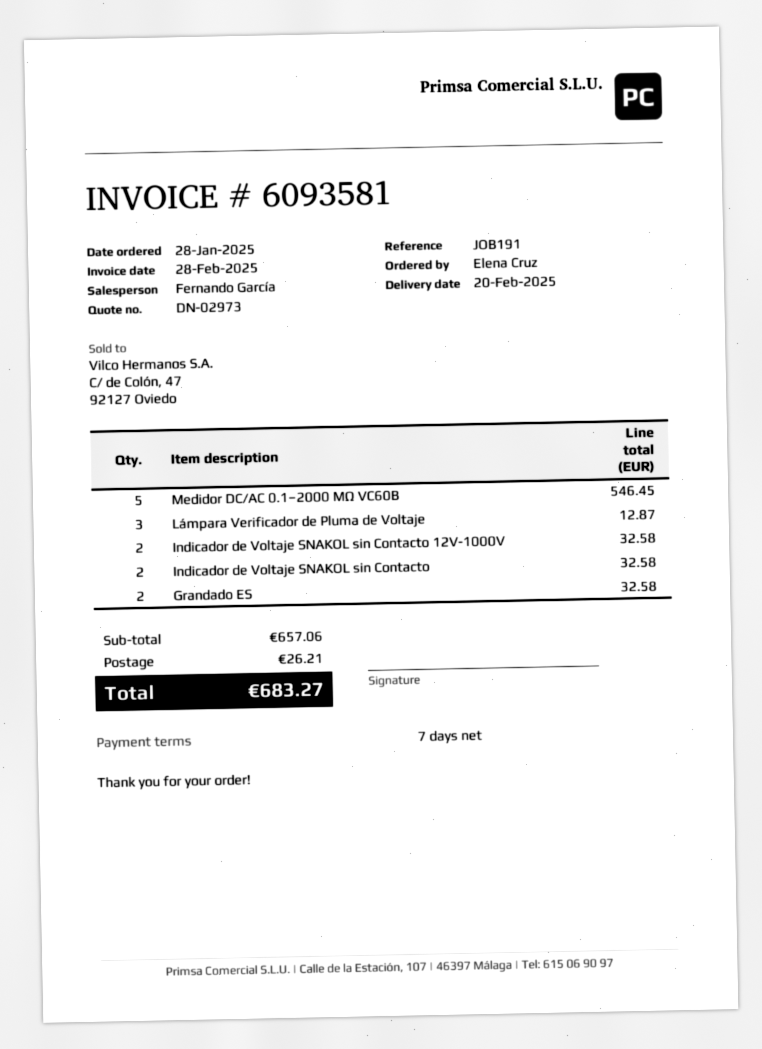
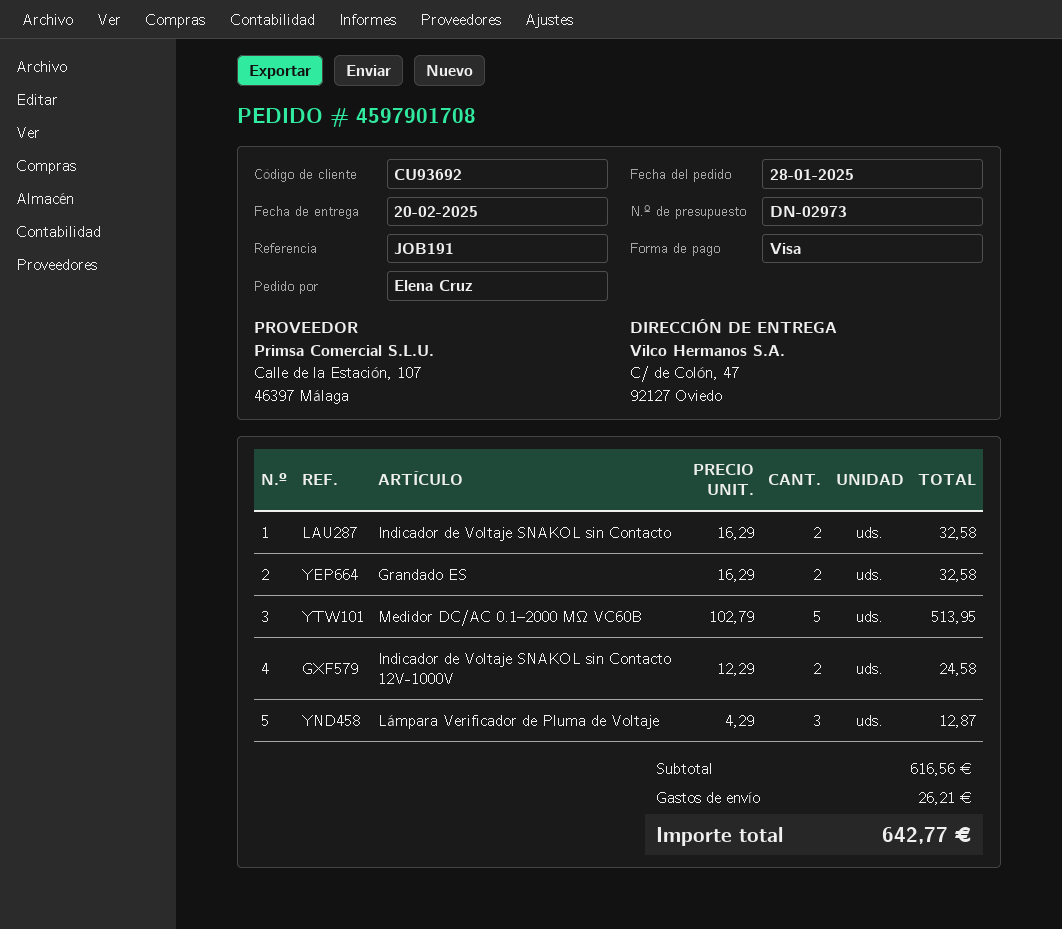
Medidor DC/AC 0.1–2000 MΩ VC60B: 5 for 546.45 -> 5 for 513.95
Indicador de Voltaje SNAKOL sin Contacto 12V-1000V: 2 for 32.58 -> 2 for 24.58
subtotal: 657.06 -> 616.56
total: 683.27 -> 642.77

